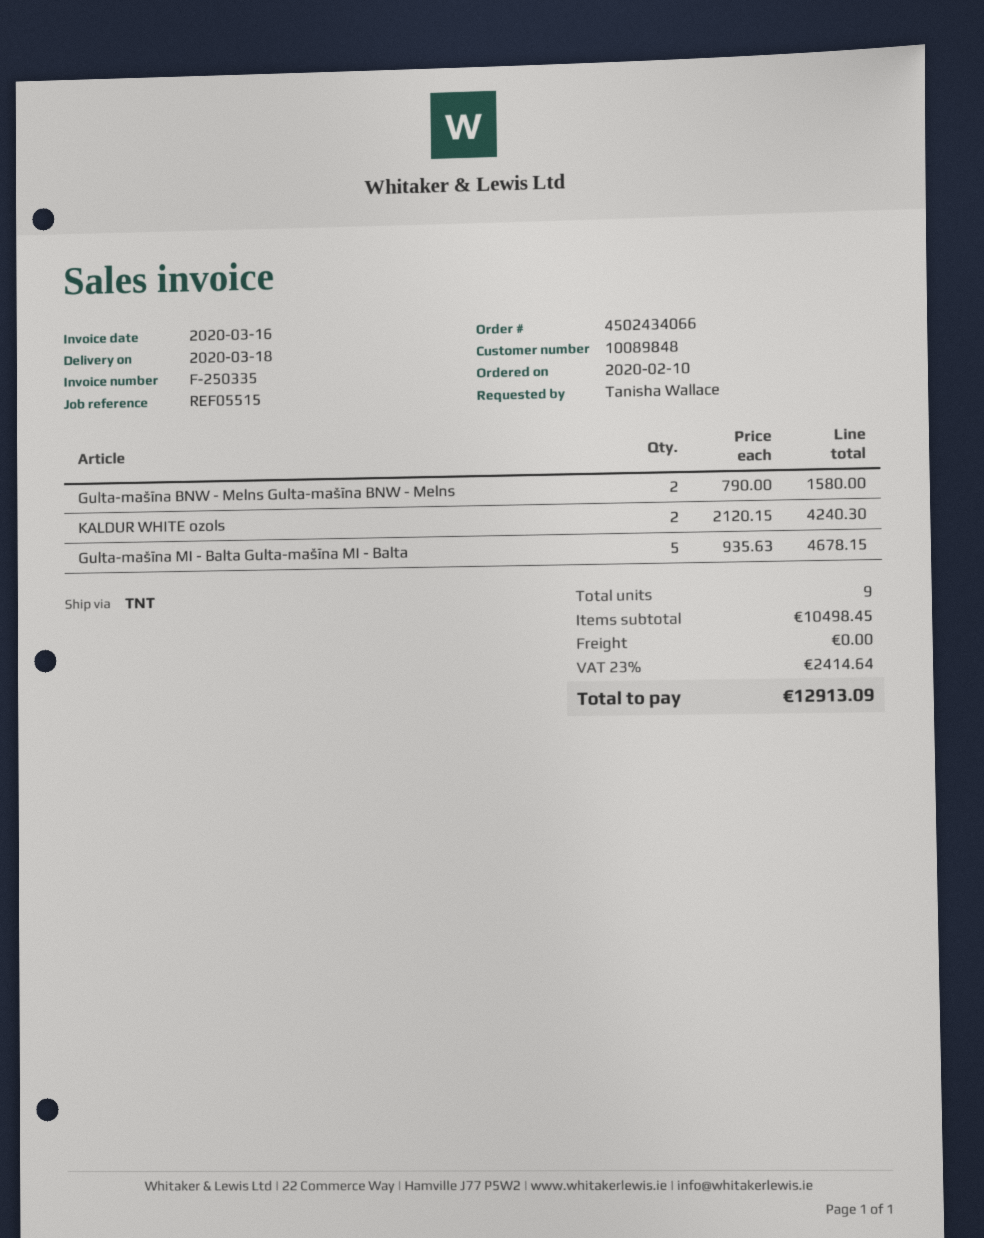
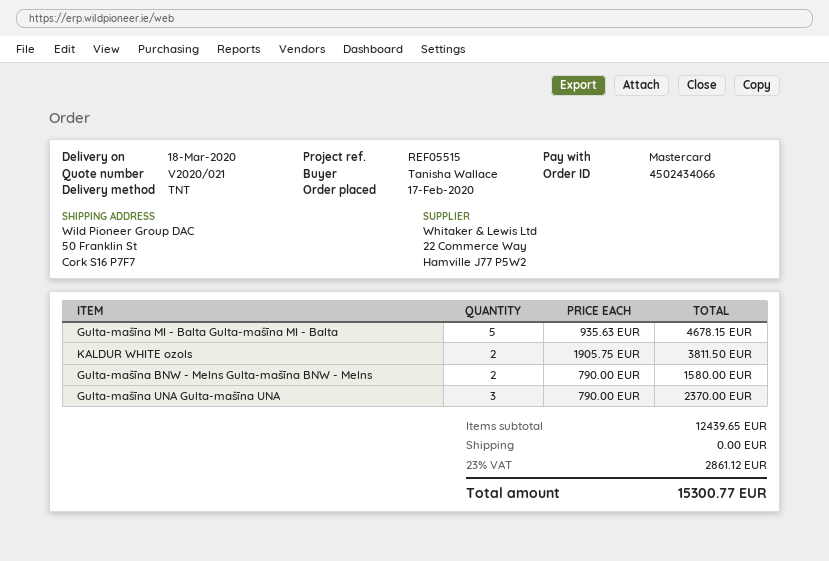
order date: 2020-02-10 -> 2020-02-17
KALDUR WHITE ozols: 2 x 2120.15 = 4240.30 -> 2 x 1905.75 = 3811.50
Gulta-mašīna UNA Gulta-mašīna UNA: none -> 3 x 790.00 = 2370.00
subtotal: 10498.45 -> 12439.65
tax: 23% = 2414.64 -> 23% = 2861.12
total: 12913.09 -> 15300.77

